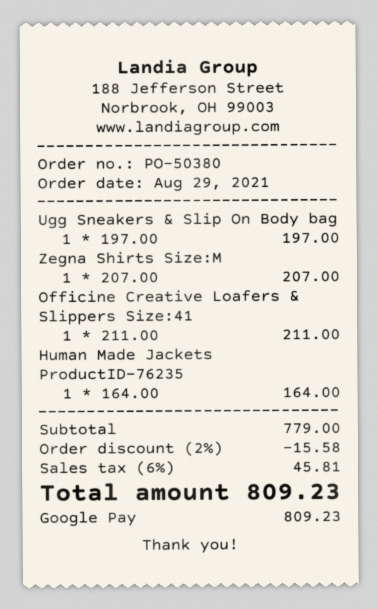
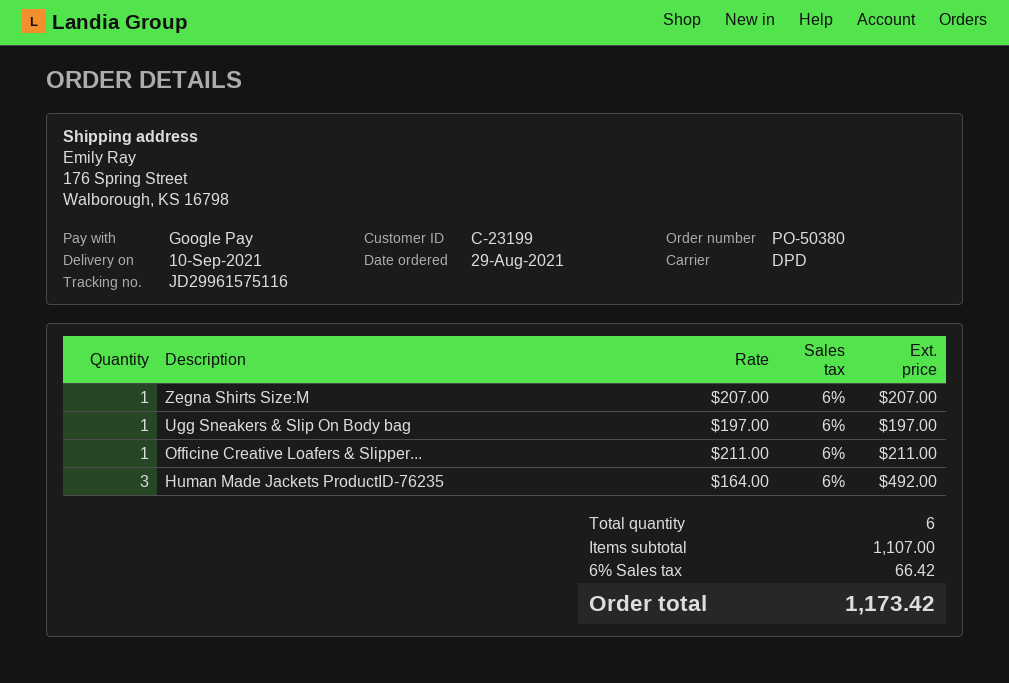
Human Made Jackets ProductID-76235: 1 x 164.00 = 164.00 -> 3 x 164.00 = 492.00
subtotal: 779.00 -> 1107.00
discount: 2% = 15.58 -> none
tax: 6% = 45.81 -> 6% = 66.42
total: 809.23 -> 1173.42

